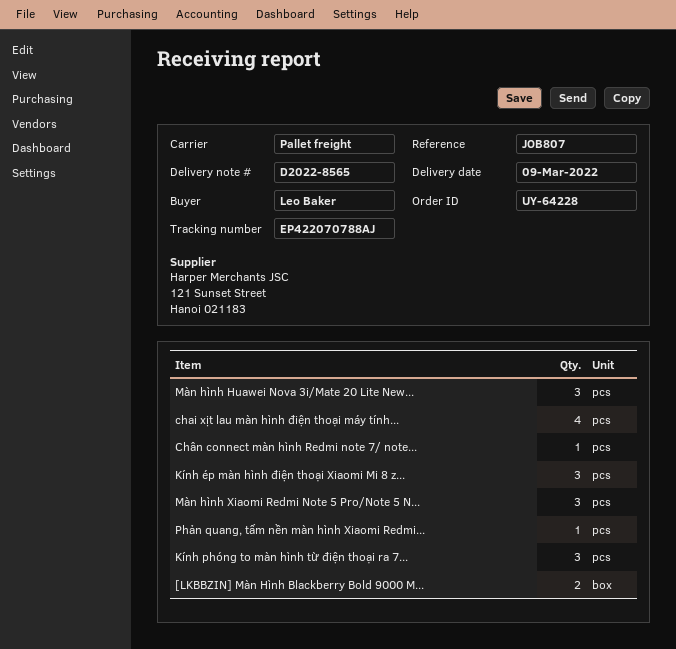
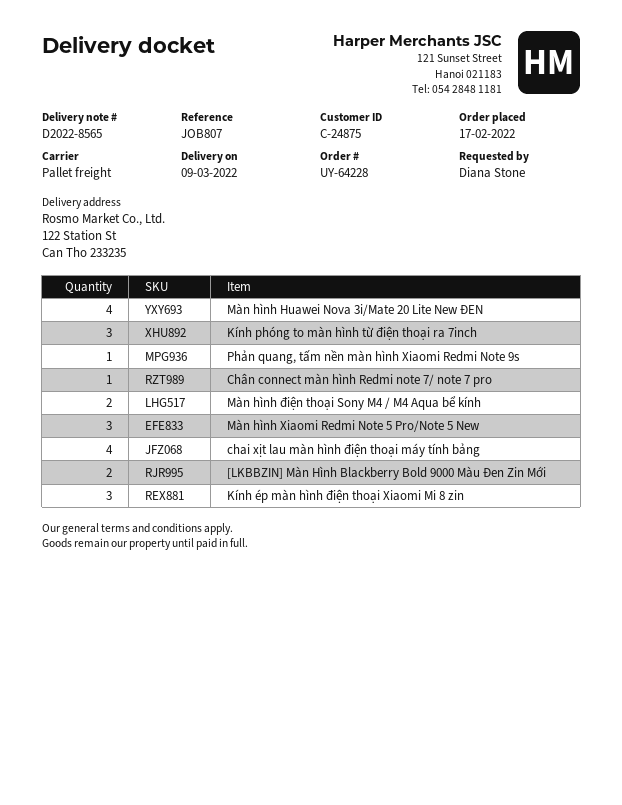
ordered by: Leo Baker -> Diana Stone
Màn hình Huawei Nova 3i/Mate 20 Lite New...: 3 -> 4
Màn hình điện thoại Sony M4 / M4 Aqua bể kính: none -> 2

